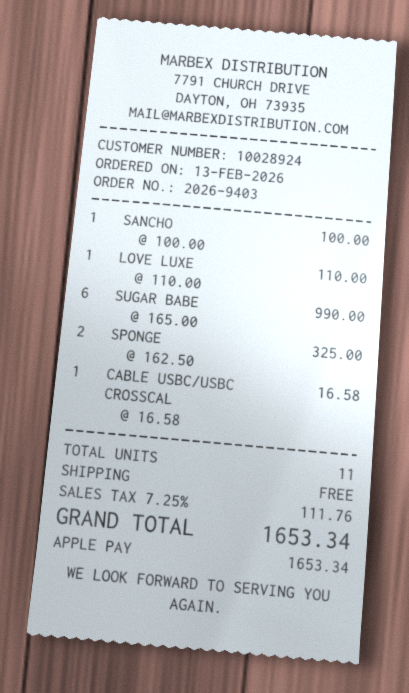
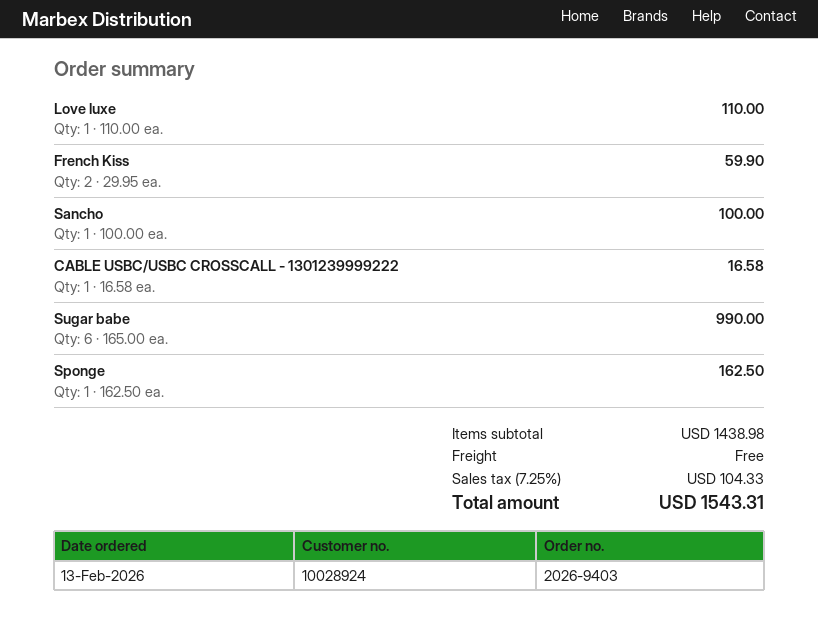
SPONGE: 2 x 162.50 = 325.00 -> 1 x 162.50 = 162.50
French Kiss: none -> 2 x 29.95 = 59.90
tax: 7.25% = 111.76 -> 7.25% = 104.33
total: 1653.34 -> 1543.31

